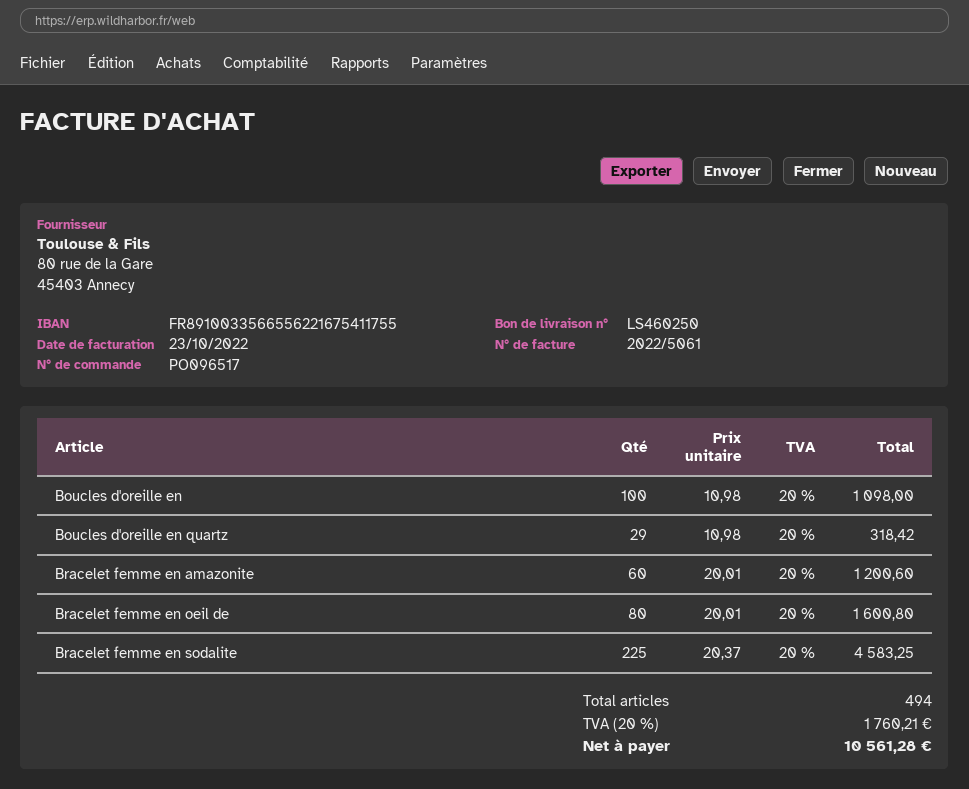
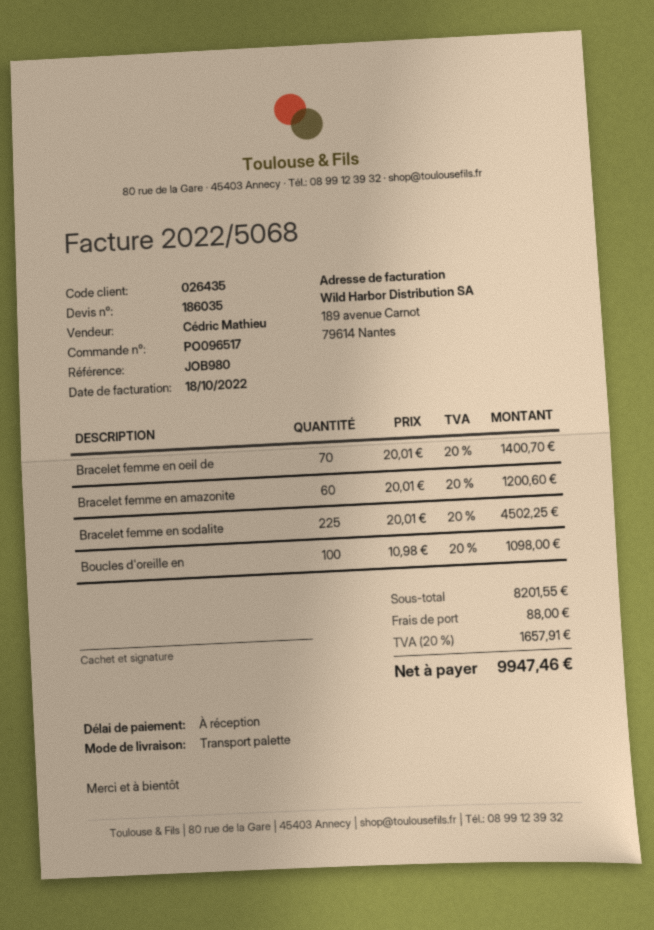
invoice number: 2022/5061 -> 2022/5068
invoice date: 2022-10-23 -> 2022-10-18
Boucles d'oreille en quartz: 29 x 10.98 = 318.42 -> none
Bracelet femme en oeil de: 80 x 20.01 = 1600.80 -> 70 x 20.01 = 1400.70
Bracelet femme en sodalite: 225 x 20.37 = 4583.25 -> 225 x 20.01 = 4502.25
shipping: none -> 88.00
tax: 20% = 1760.21 -> 20% = 1657.91
total: 10561.28 -> 9947.46

